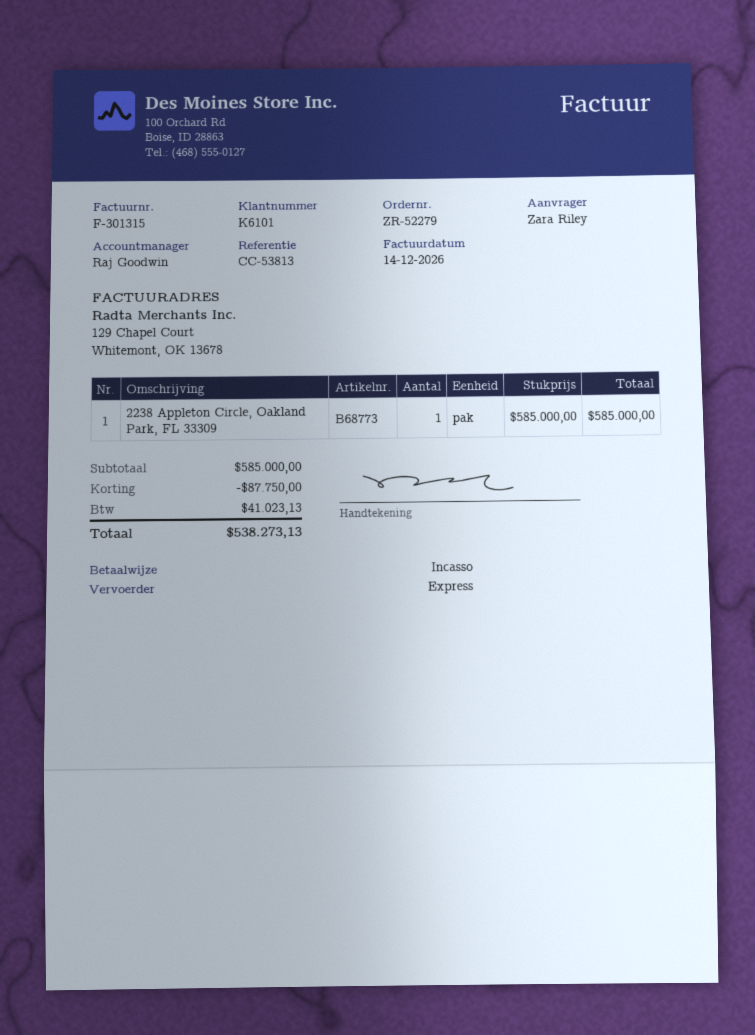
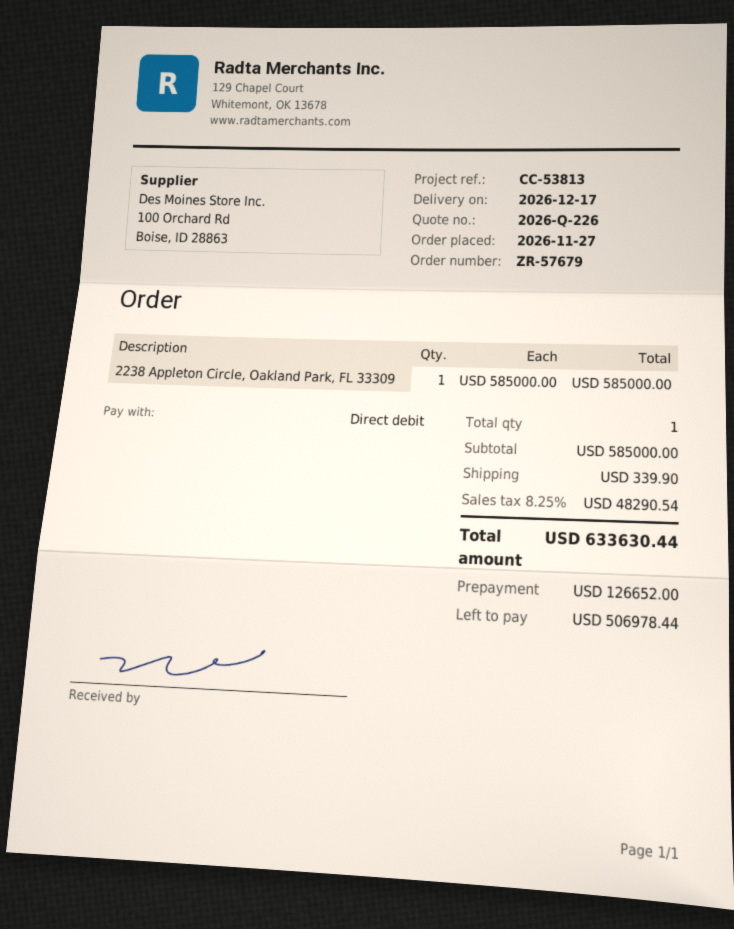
order number: ZR-52279 -> ZR-57679
discount: 87750.00 -> none
shipping: none -> 339.90
tax: 41023.13 -> 48290.54
total: 538273.13 -> 633630.44

